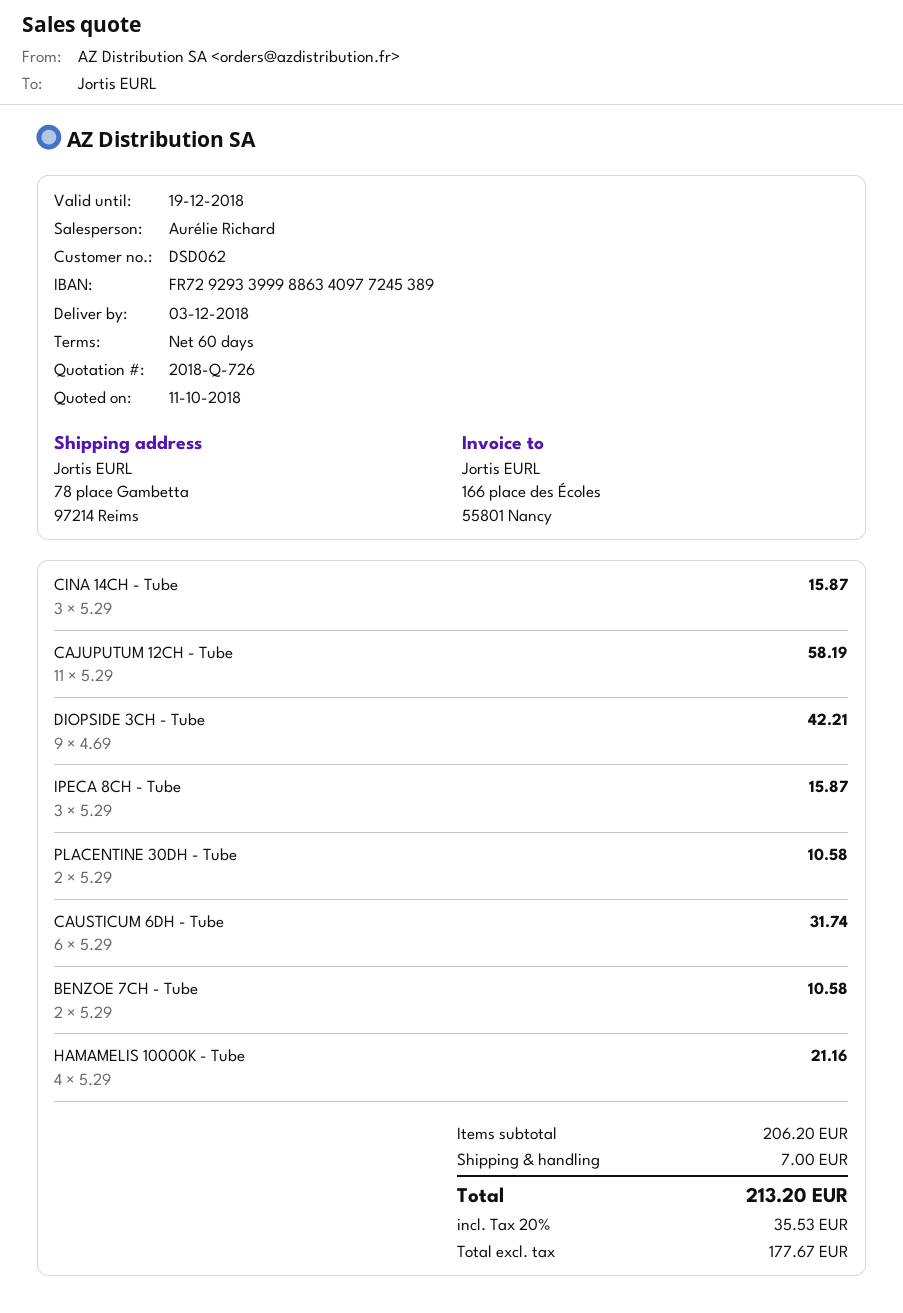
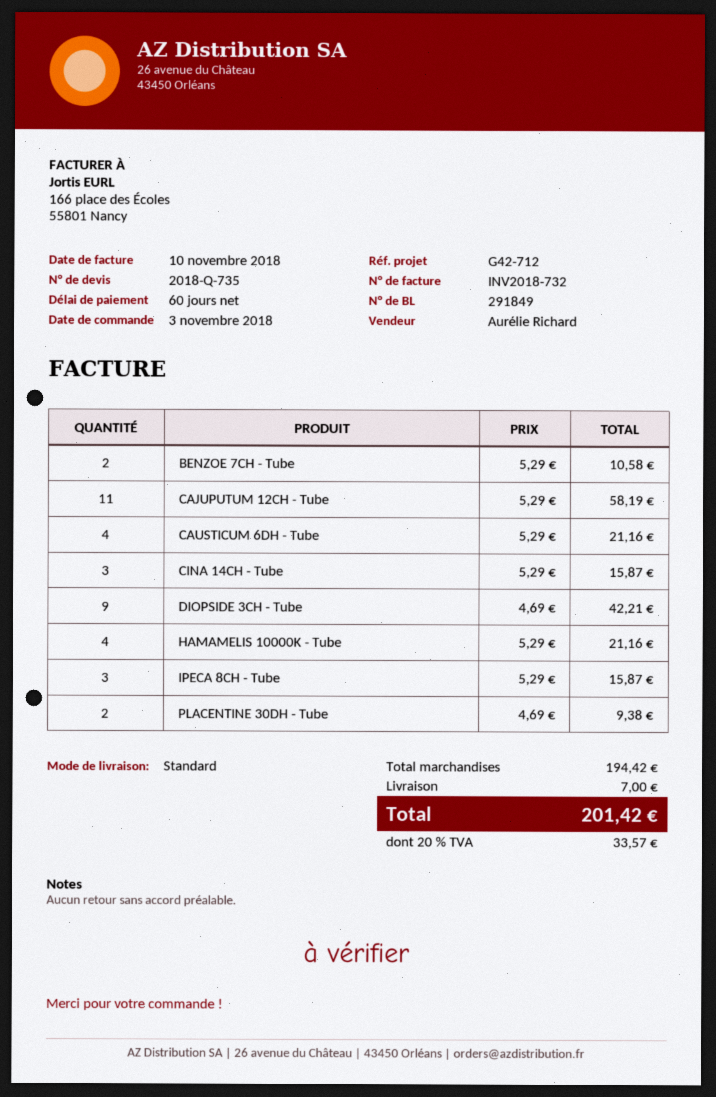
quote number: 2018-Q-726 -> 2018-Q-735
PLACENTINE 30DH - Tube: 2 x 5.29 = 10.58 -> 2 x 4.69 = 9.38
CAUSTICUM 6DH - Tube: 6 x 5.29 = 31.74 -> 4 x 5.29 = 21.16
subtotal: 206.20 -> 194.42
tax: 20% = 35.53 -> 20% = 33.57
total: 213.20 -> 201.42

